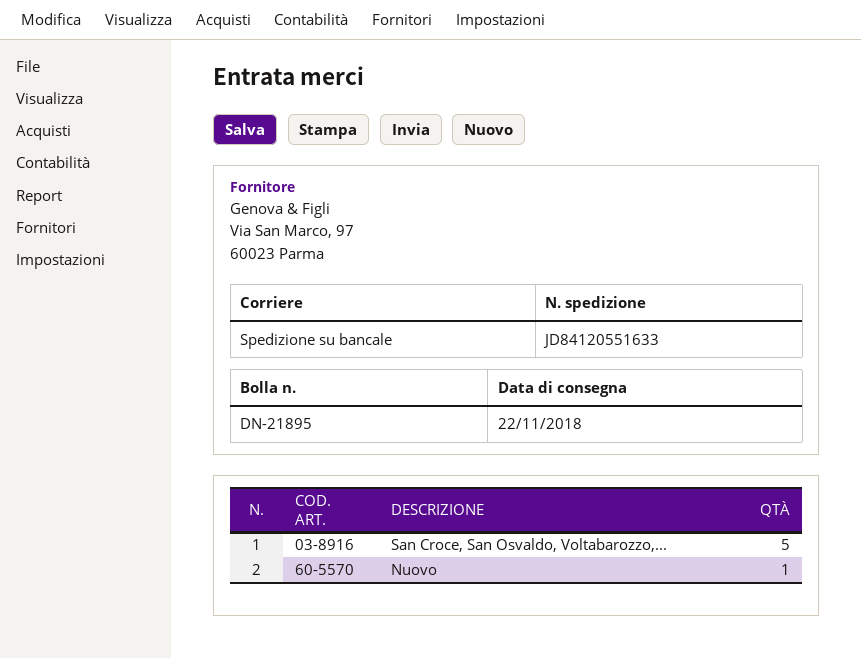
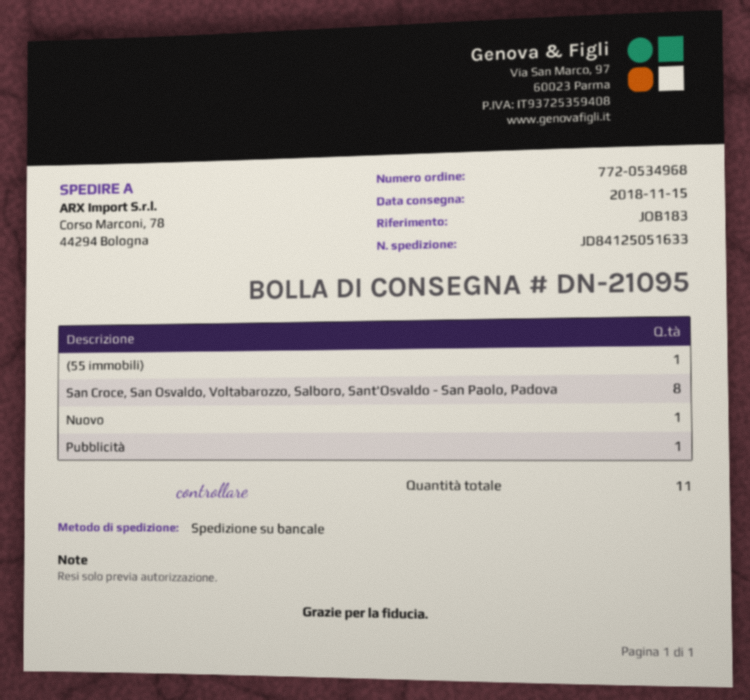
delivery note number: DN-21895 -> DN-21095
delivery date: 2018-11-22 -> 2018-11-15
tracking number: JD84120551633 -> JD84125051633
San Croce, San Osvaldo, Voltabarozzo,...: 5 -> 8
(55 immobili): none -> 1
Pubblicità: none -> 1

